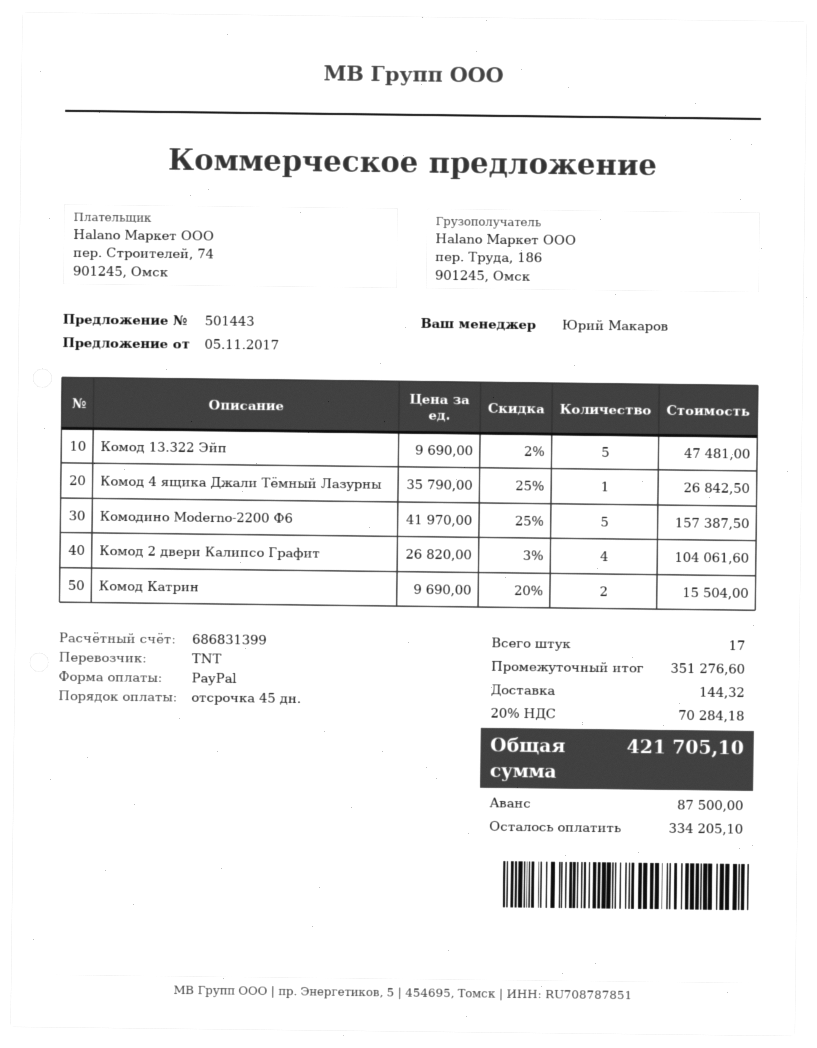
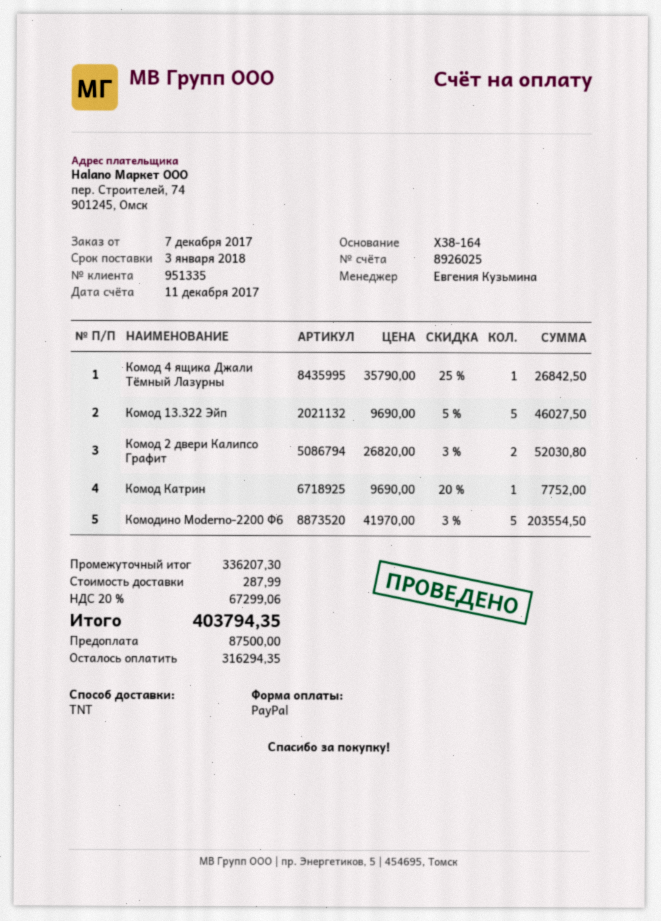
sales rep: Юрий Макаров -> Евгения Кузьмина
Комод 13.322 Эйп: 5 x 9690.00 - 2% = 47481.00 -> 5 x 9690.00 - 5% = 46027.50
Комодино Moderno-2200 Ф6: 5 x 41970.00 - 25% = 157387.50 -> 5 x 41970.00 - 3% = 203554.50
Комод 2 двери Калипсо Графит: 4 x 26820.00 - 3% = 104061.60 -> 2 x 26820.00 - 3% = 52030.80
Комод Катрин: 2 x 9690.00 - 20% = 15504.00 -> 1 x 9690.00 - 20% = 7752.00
subtotal: 351276.60 -> 336207.30
shipping: 144.32 -> 287.99
tax: 20% = 70284.18 -> 20% = 67299.06
total: 421705.10 -> 403794.35
balance: 334205.10 -> 316294.35

